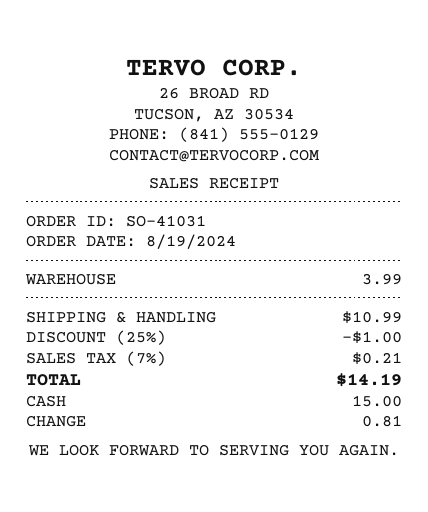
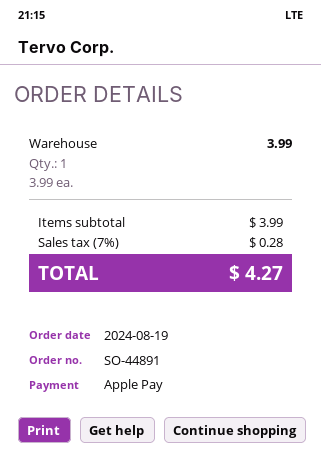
order number: SO-41031 -> SO-44891
payment method: cash -> Apple Pay
discount: 25% = 1.00 -> none
shipping: 10.99 -> none
tax: 7% = 0.21 -> 7% = 0.28
total: 14.19 -> 4.27

